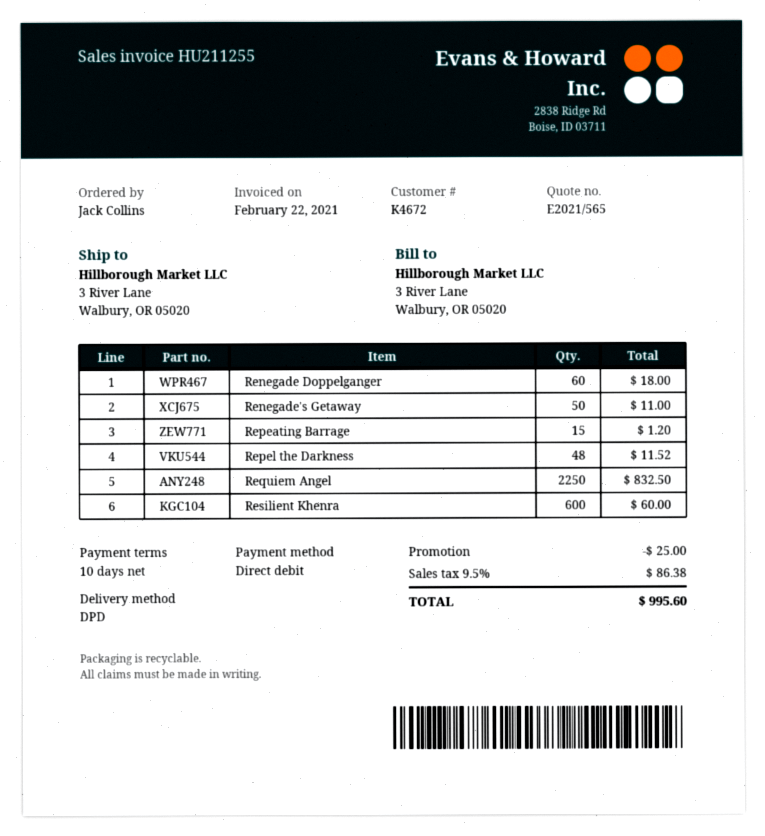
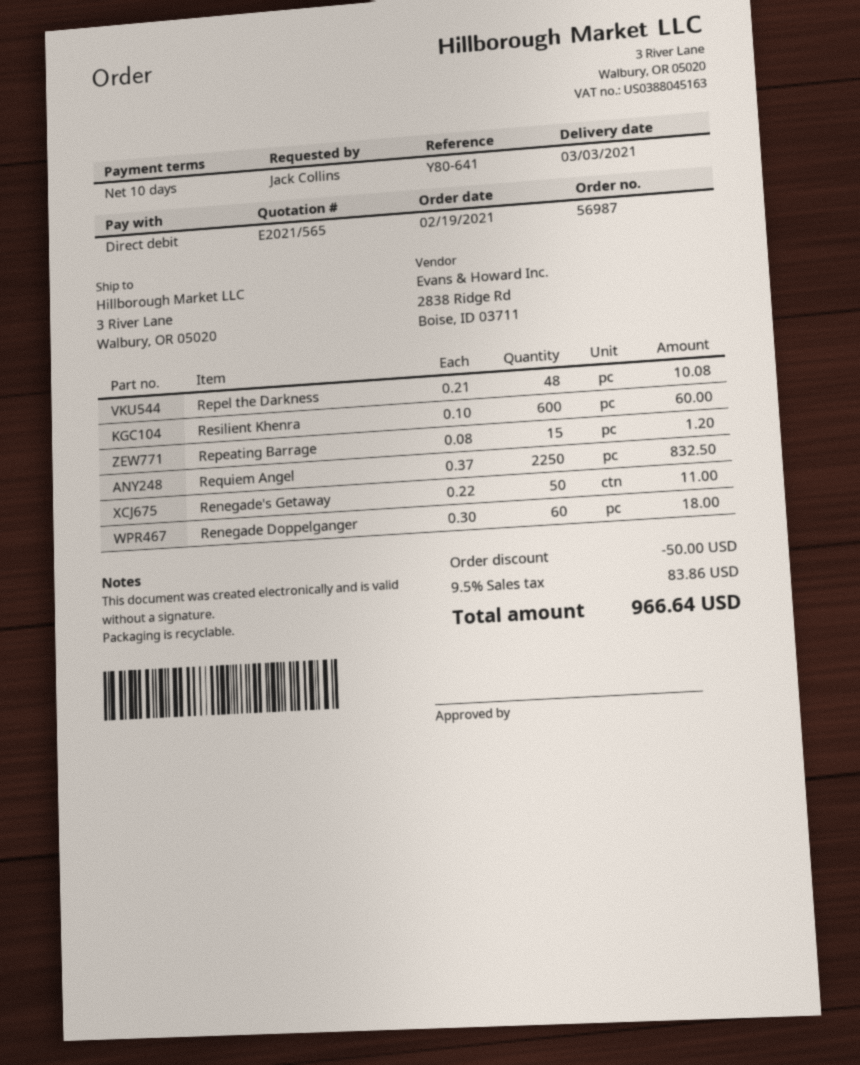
Repel the Darkness: 48 for 11.52 -> 48 for 10.08
discount: 25.00 -> 50.00
tax: 9.5% = 86.38 -> 9.5% = 83.86
total: 995.60 -> 966.64

